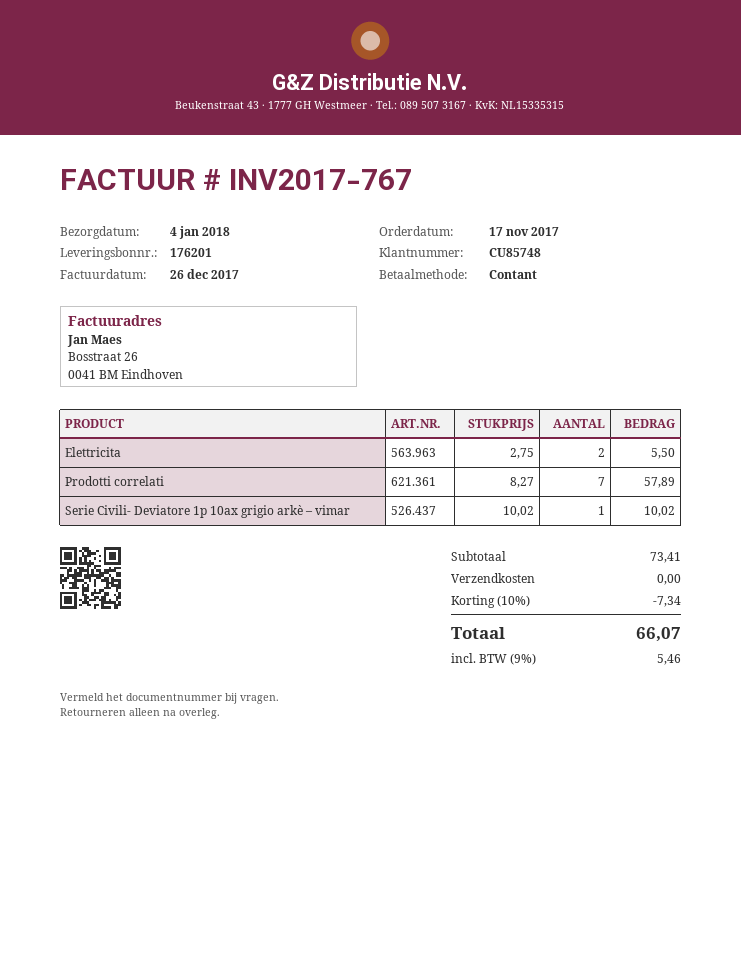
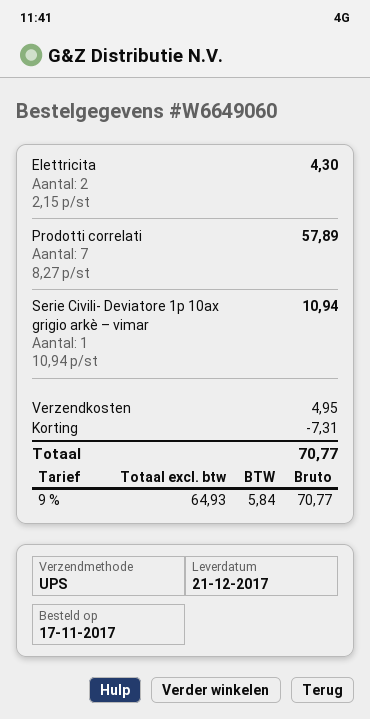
delivery date: 2018-01-04 -> 2017-12-21
Elettricita: 2 x 2.75 = 5.50 -> 2 x 2.15 = 4.30
Serie Civili- Deviatore 1p 10ax grigio arkè – vimar: 1 x 10.02 = 10.02 -> 1 x 10.94 = 10.94
discount: 7.34 -> 7.31
shipping: 0.00 -> 4.95
tax: 9% = 5.46 -> 9% = 5.84
total: 66.07 -> 70.77

